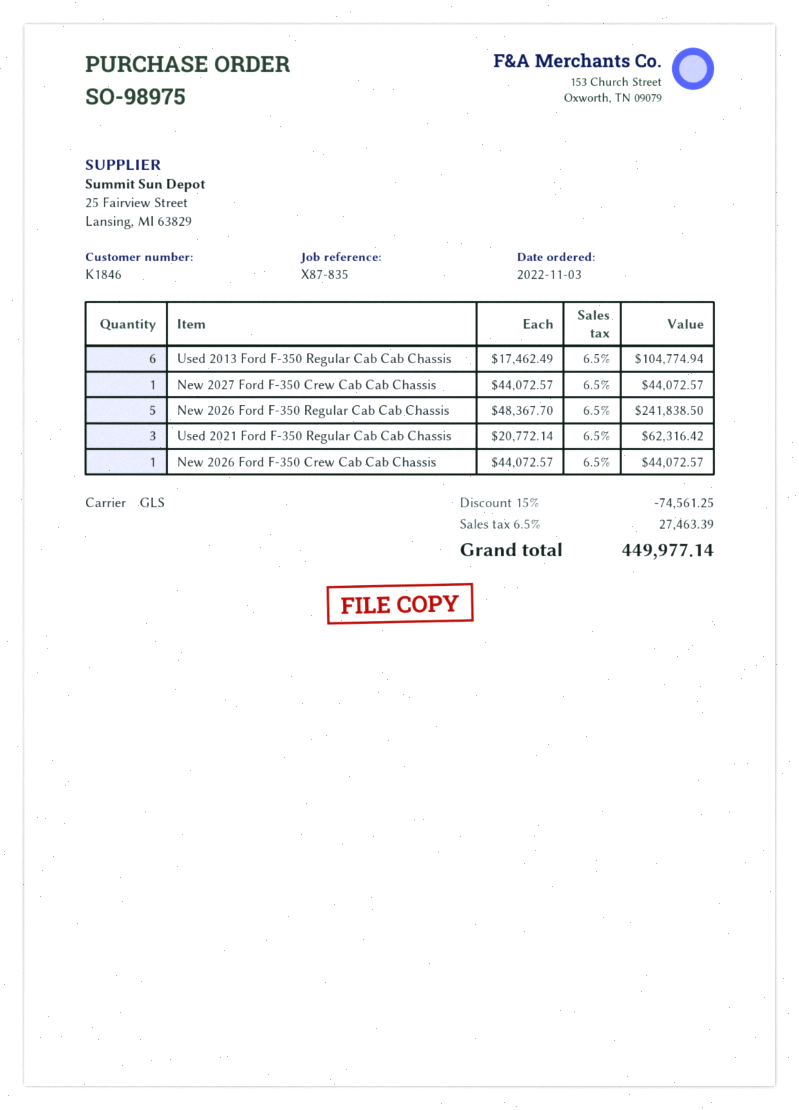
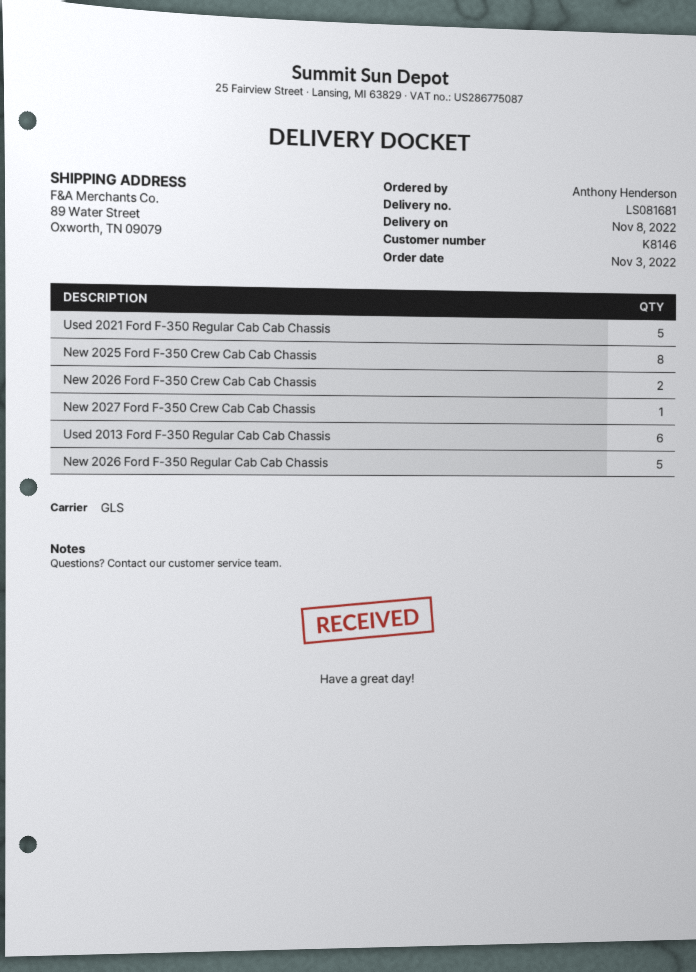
customer number: K1846 -> K8146
Used 2021 Ford F-350 Regular Cab Cab Chassis: 3 -> 5
New 2026 Ford F-350 Crew Cab Cab Chassis: 1 -> 2
New 2025 Ford F-350 Crew Cab Cab Chassis: none -> 8

